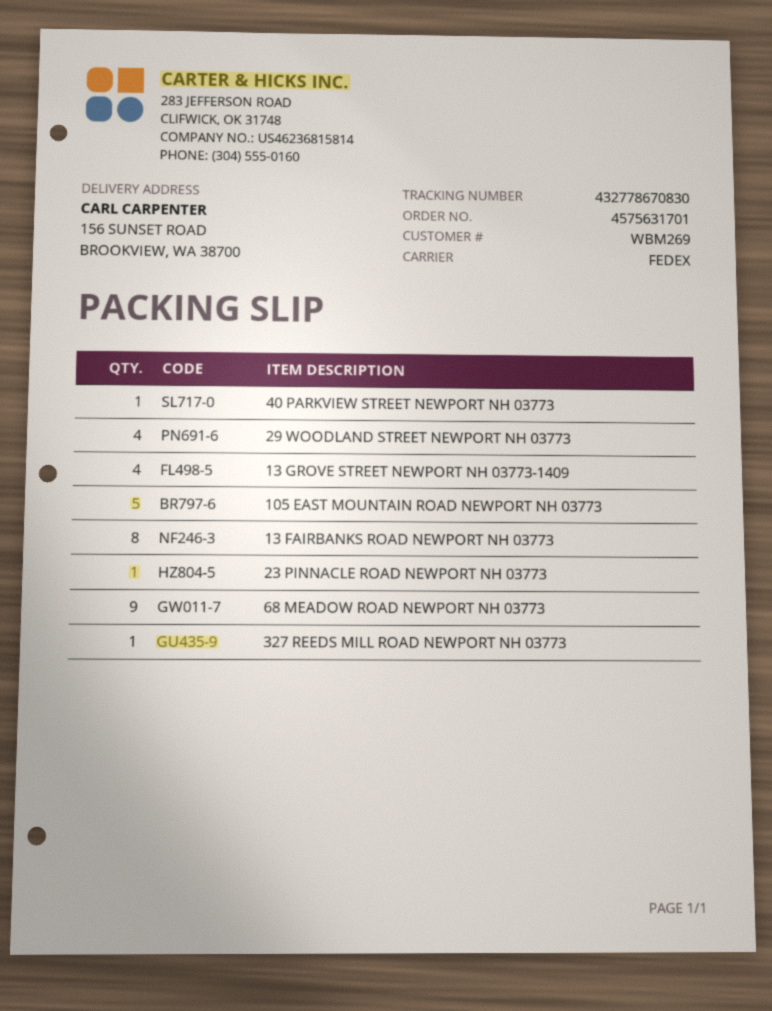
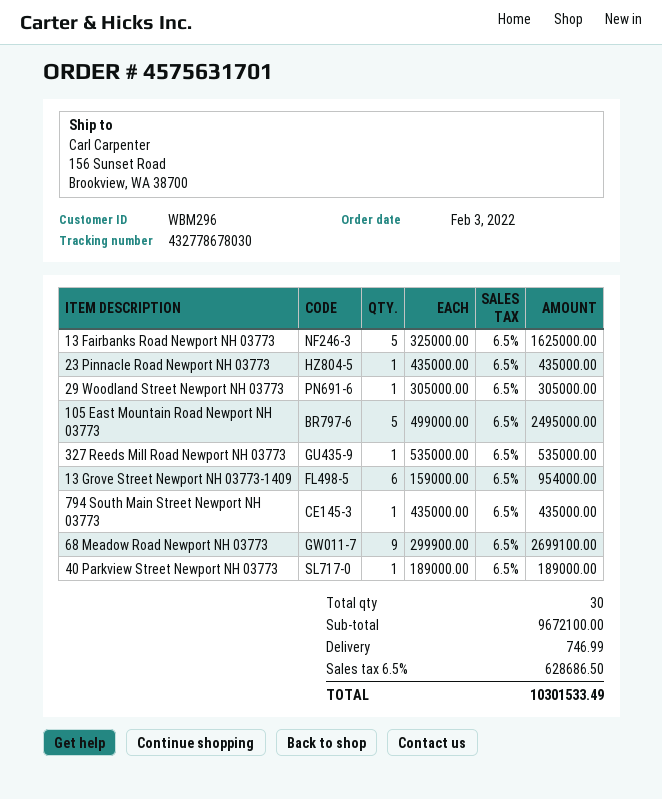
customer number: WBM269 -> WBM296
tracking number: 432778670830 -> 432778678030
29 WOODLAND STREET NEWPORT NH 03773: 4 -> 1
13 GROVE STREET NEWPORT NH 03773-1409: 4 -> 6
13 FAIRBANKS ROAD NEWPORT NH 03773: 8 -> 5
794 South Main Street Newport NH 03773: none -> 1

